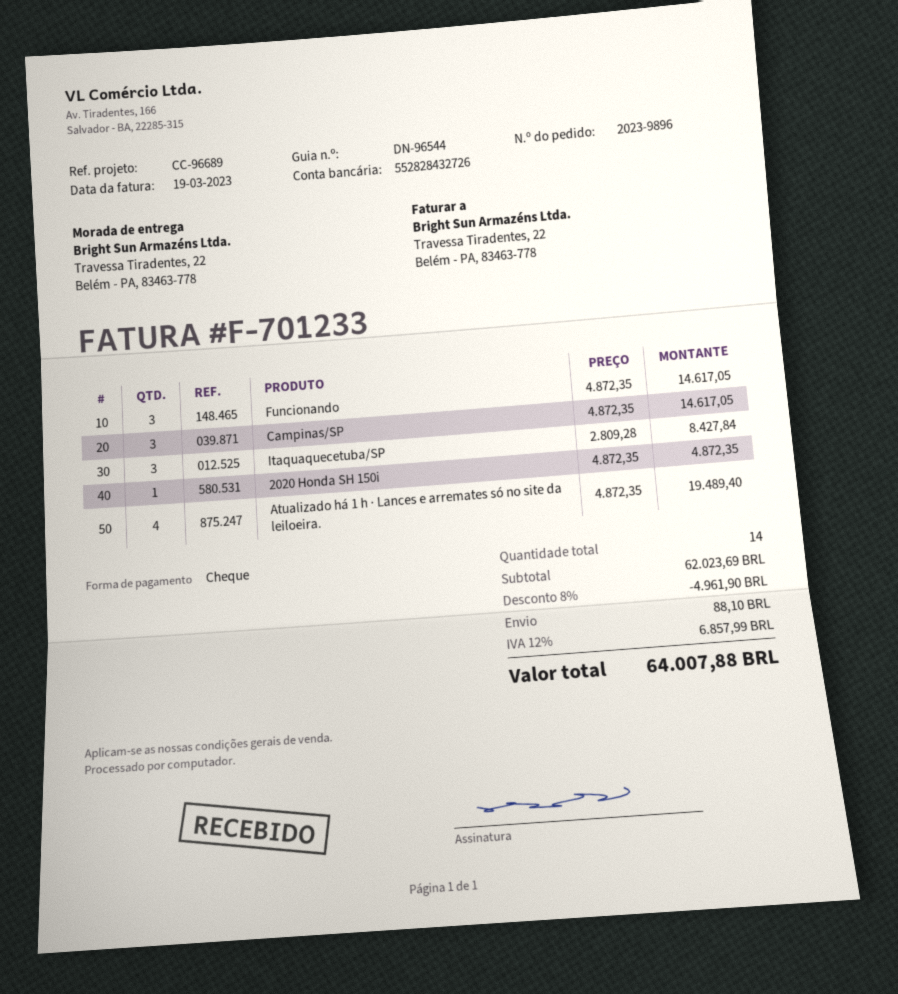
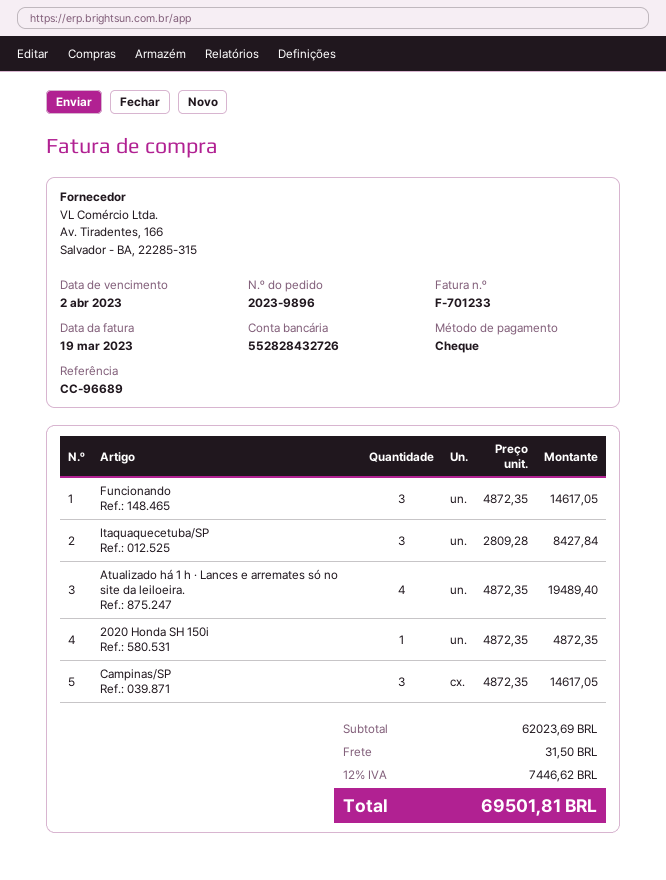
discount: 8% = 4961.90 -> none
shipping: 88.10 -> 31.50
tax: 12% = 6857.99 -> 12% = 7446.62
total: 64007.88 -> 69501.81

